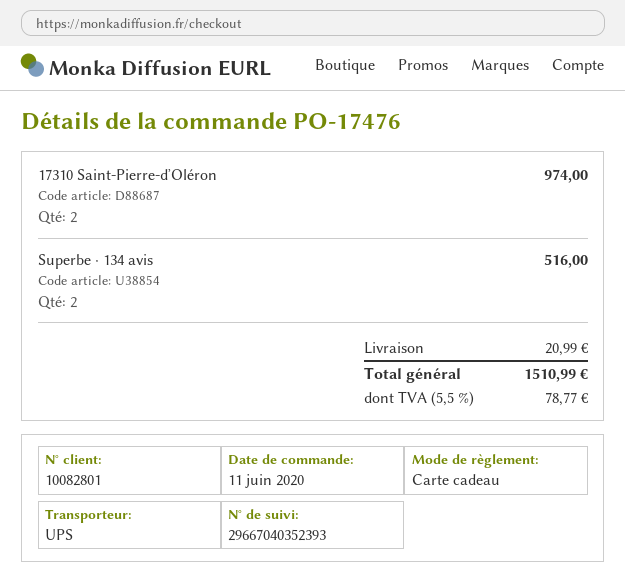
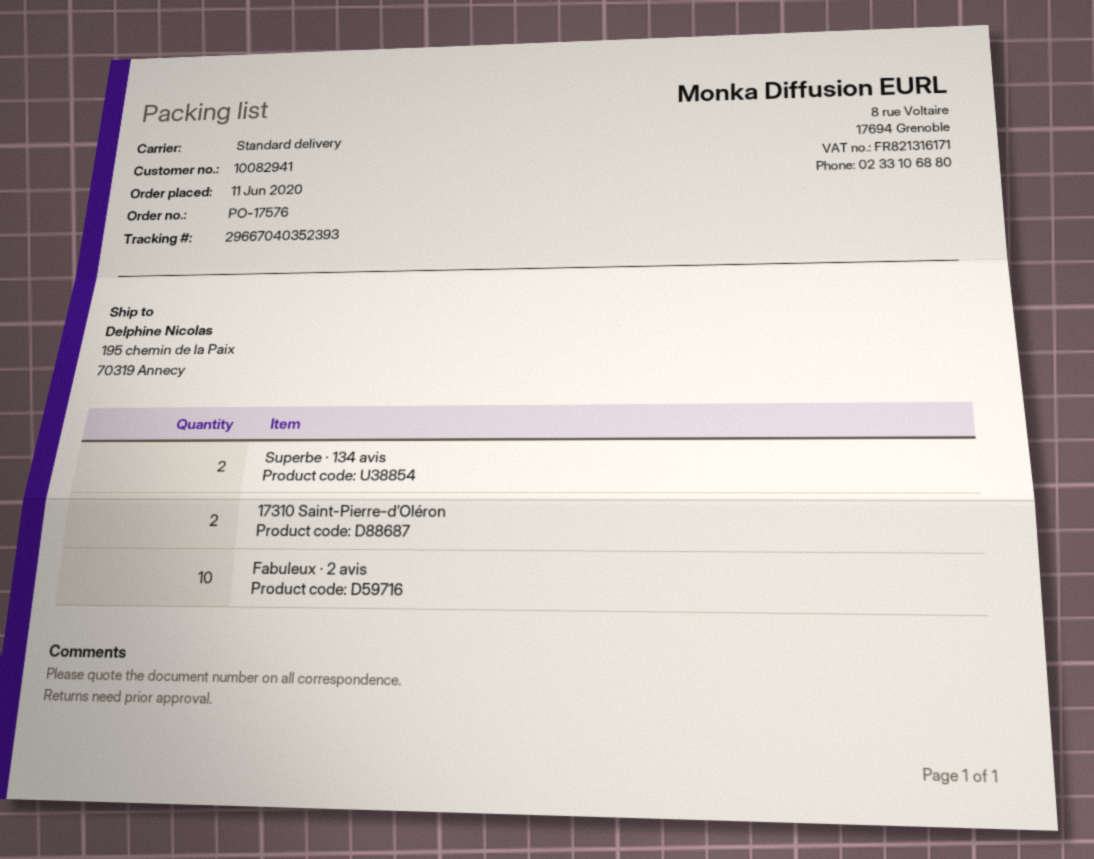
order number: PO-17476 -> PO-17576
customer number: 10082801 -> 10082941
shipping method: UPS -> standard
Fabuleux · 2 avis: none -> 10

